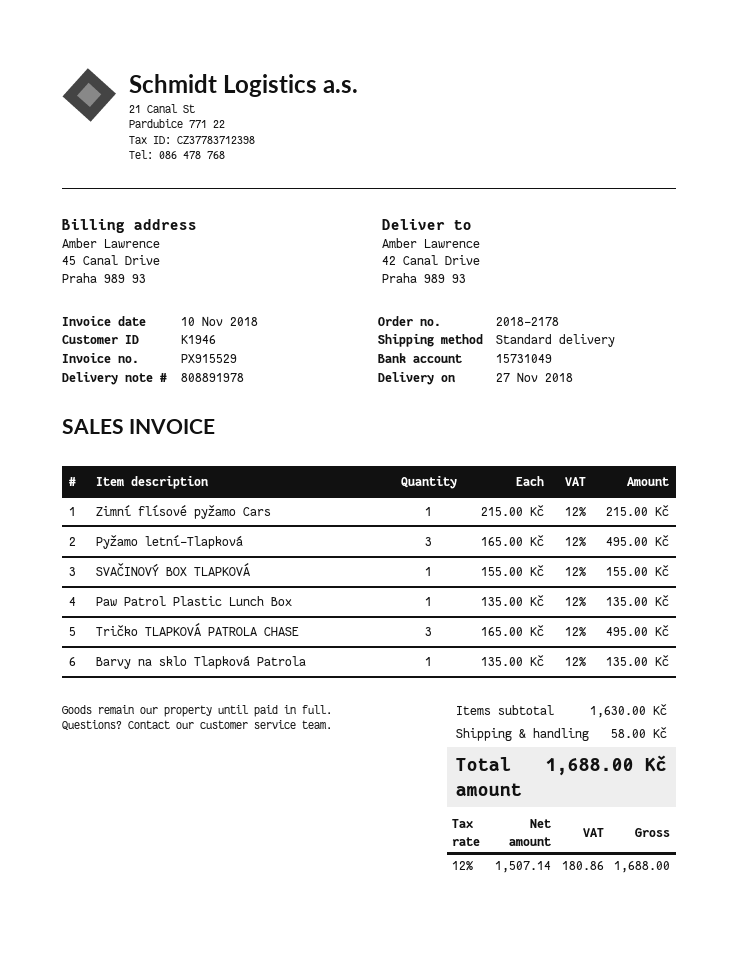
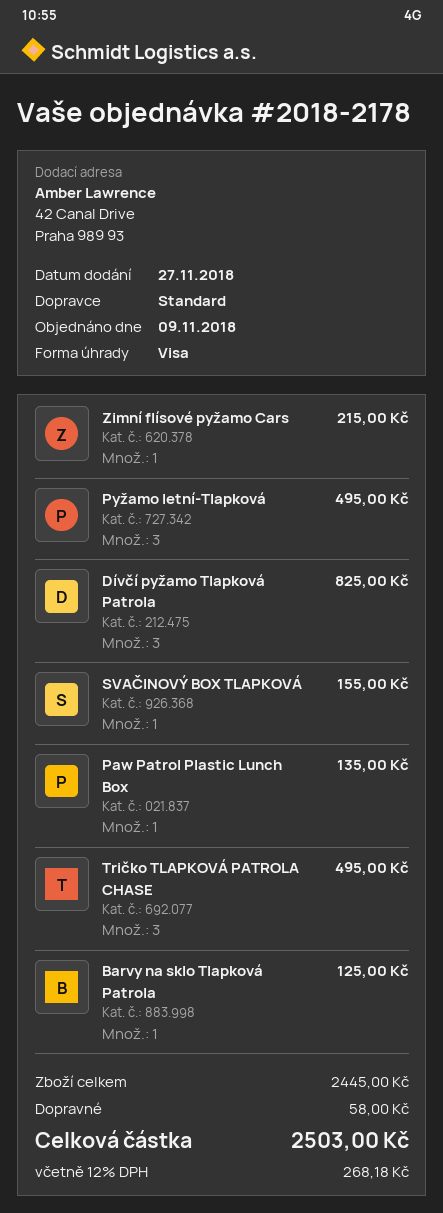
Barvy na sklo Tlapková Patrola: 1 for 135.00 -> 1 for 125.00
Dívčí pyžamo Tlapková Patrola: none -> 3 for 825.00
subtotal: 1630.00 -> 2445.00
tax: 12% = 180.86 -> 12% = 268.18
total: 1688.00 -> 2503.00

